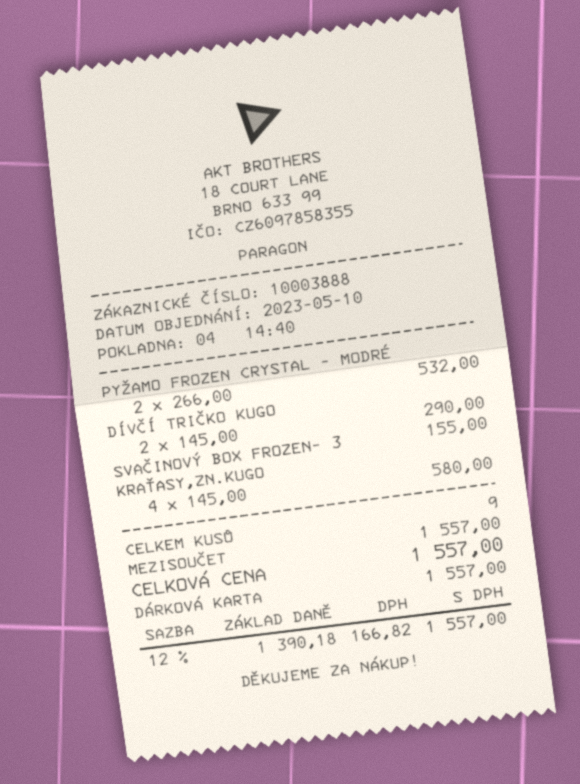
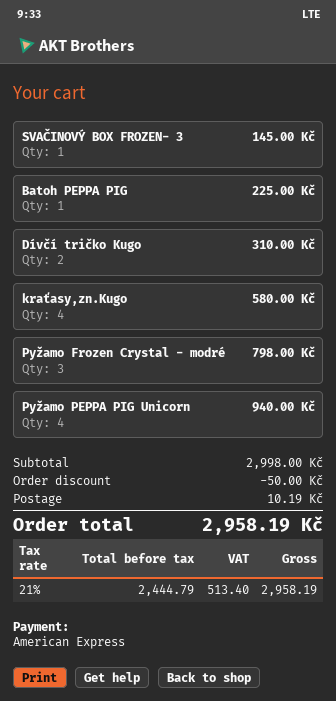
payment method: gift card -> American Express
PYŽAMO FROZEN CRYSTAL - MODRÉ: 2 for 532.00 -> 3 for 798.00
DÍVČÍ TRIČKO KUGO: 2 for 290.00 -> 2 for 310.00
SVAČINOVÝ BOX FROZEN- 3: 1 for 155.00 -> 1 for 145.00
Batoh PEPPA PIG: none -> 1 for 225.00
Pyžamo PEPPA PIG Unicorn: none -> 4 for 940.00
subtotal: 1557.00 -> 2998.00
discount: none -> 50.00
shipping: none -> 10.19
net: 1390.18 -> 2444.79
tax: 12% = 166.82 -> 21% = 513.40
total: 1557.00 -> 2958.19

